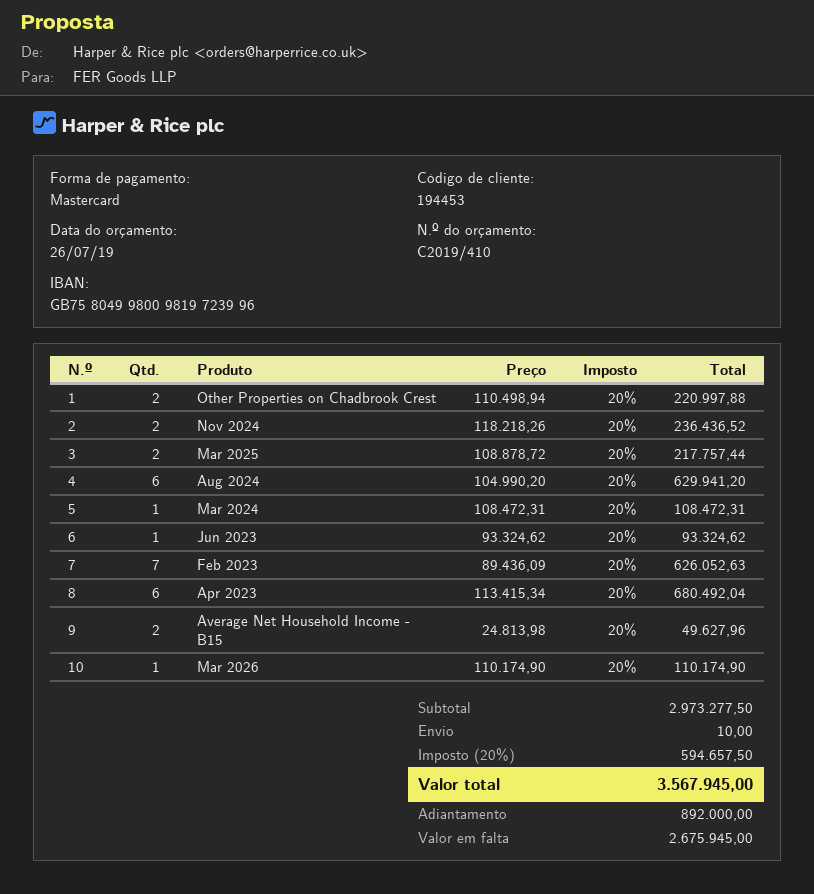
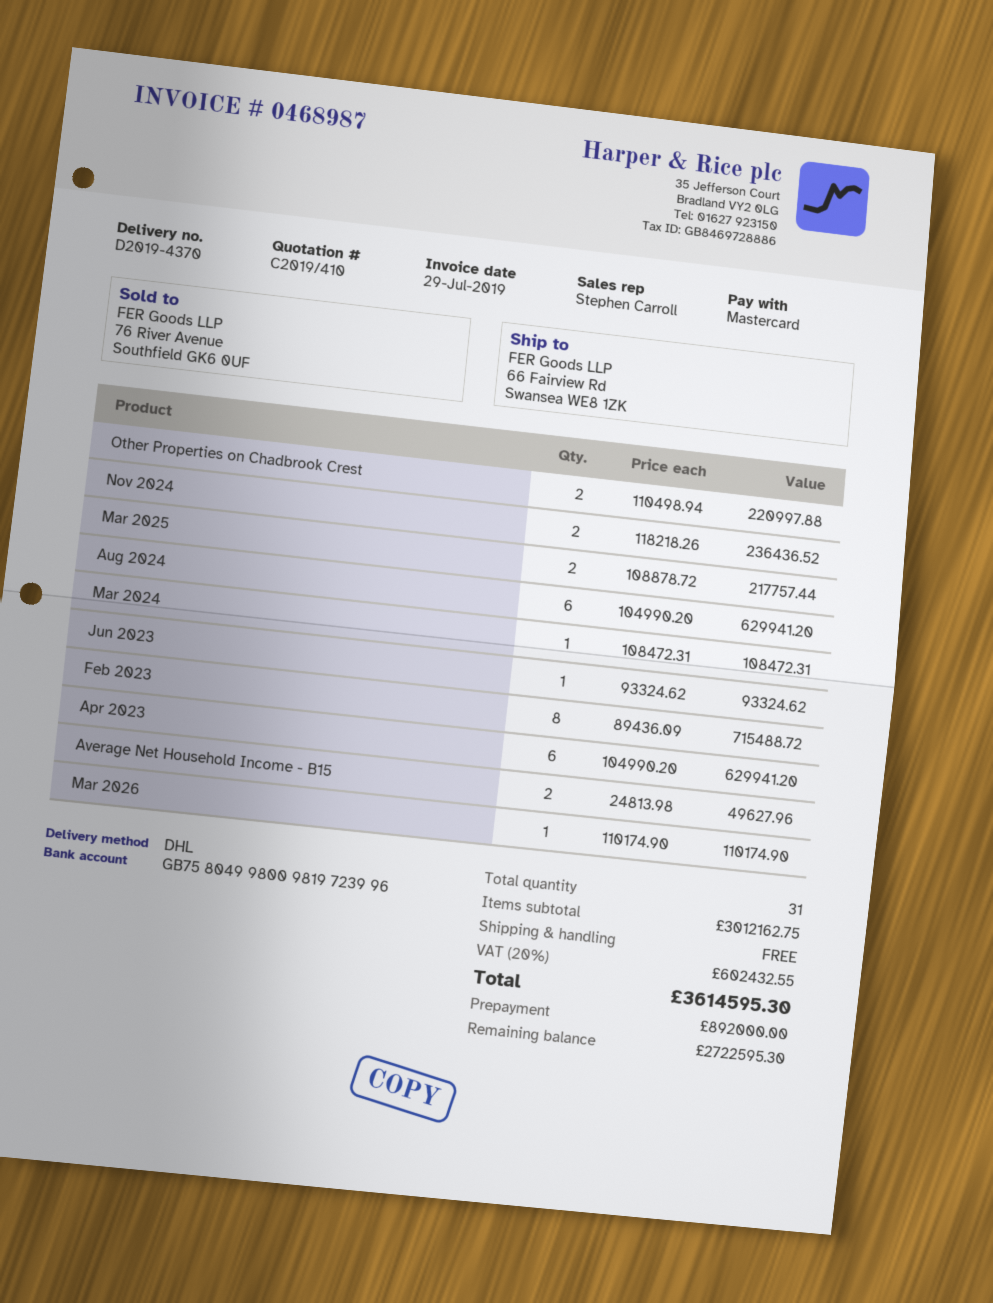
Feb 2023: 7 x 89436.09 = 626052.63 -> 8 x 89436.09 = 715488.72
Apr 2023: 6 x 113415.34 = 680492.04 -> 6 x 104990.20 = 629941.20
subtotal: 2973277.50 -> 3012162.75
shipping: 10.00 -> 0.00
tax: 20% = 594657.50 -> 20% = 602432.55
total: 3567945.00 -> 3614595.30
balance: 2675945.00 -> 2722595.30

